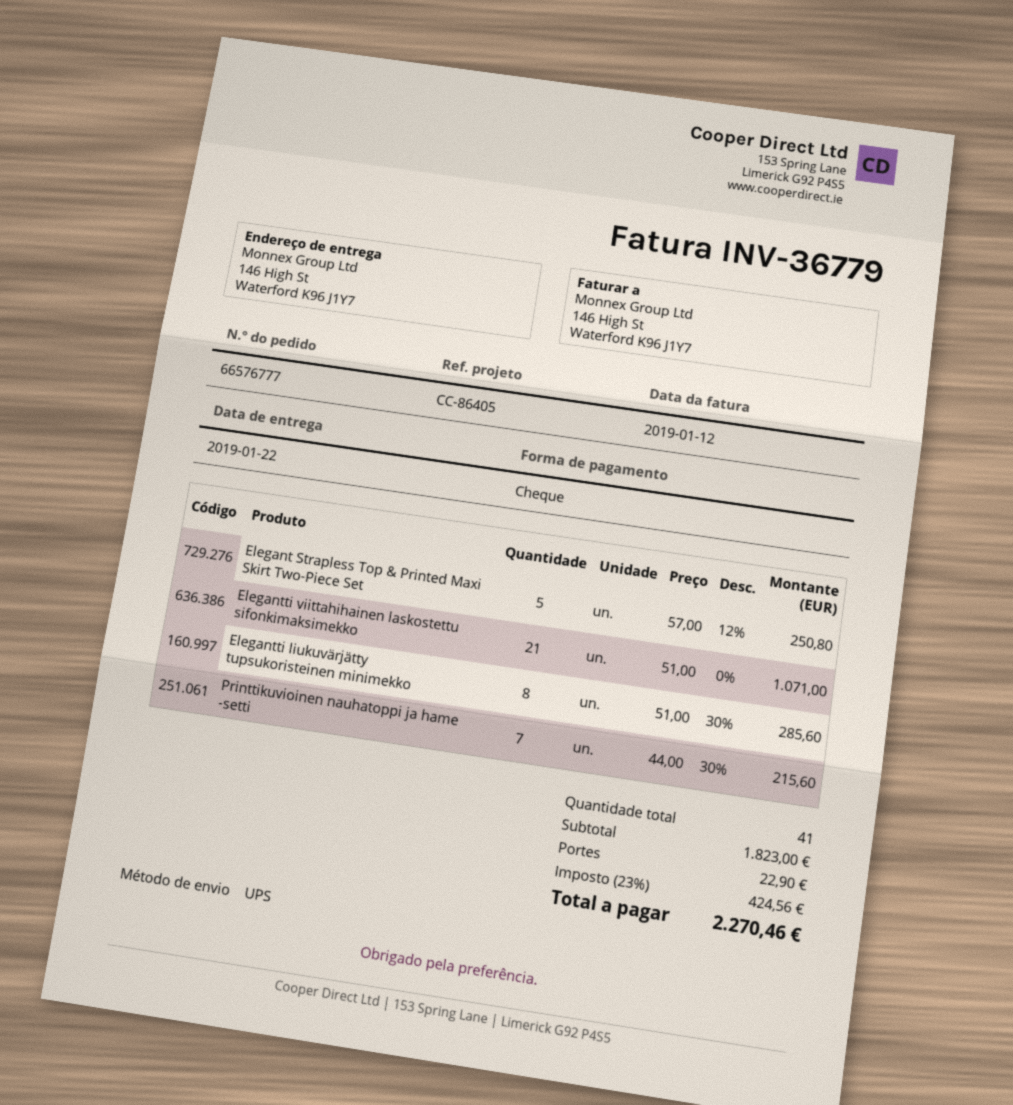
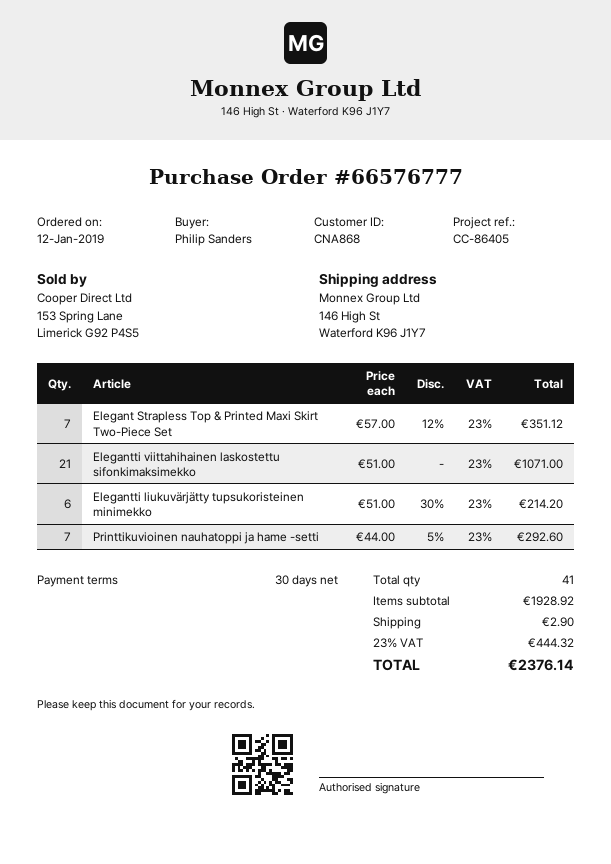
Elegant Strapless Top & Printed Maxi Skirt Two-Piece Set: 5 x 57.00 - 12% = 250.80 -> 7 x 57.00 - 12% = 351.12
Elegantti liukuvärjätty tupsukoristeinen minimekko: 8 x 51.00 - 30% = 285.60 -> 6 x 51.00 - 30% = 214.20
Printtikuvioinen nauhatoppi ja hame -setti: 7 x 44.00 - 30% = 215.60 -> 7 x 44.00 - 5% = 292.60
subtotal: 1823.00 -> 1928.92
shipping: 22.90 -> 2.90
tax: 23% = 424.56 -> 23% = 444.32
total: 2270.46 -> 2376.14

